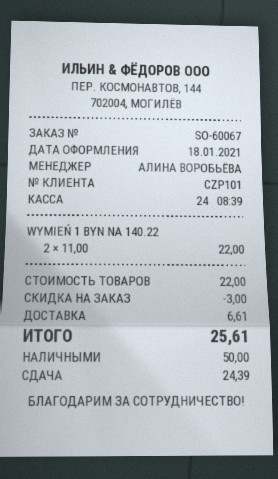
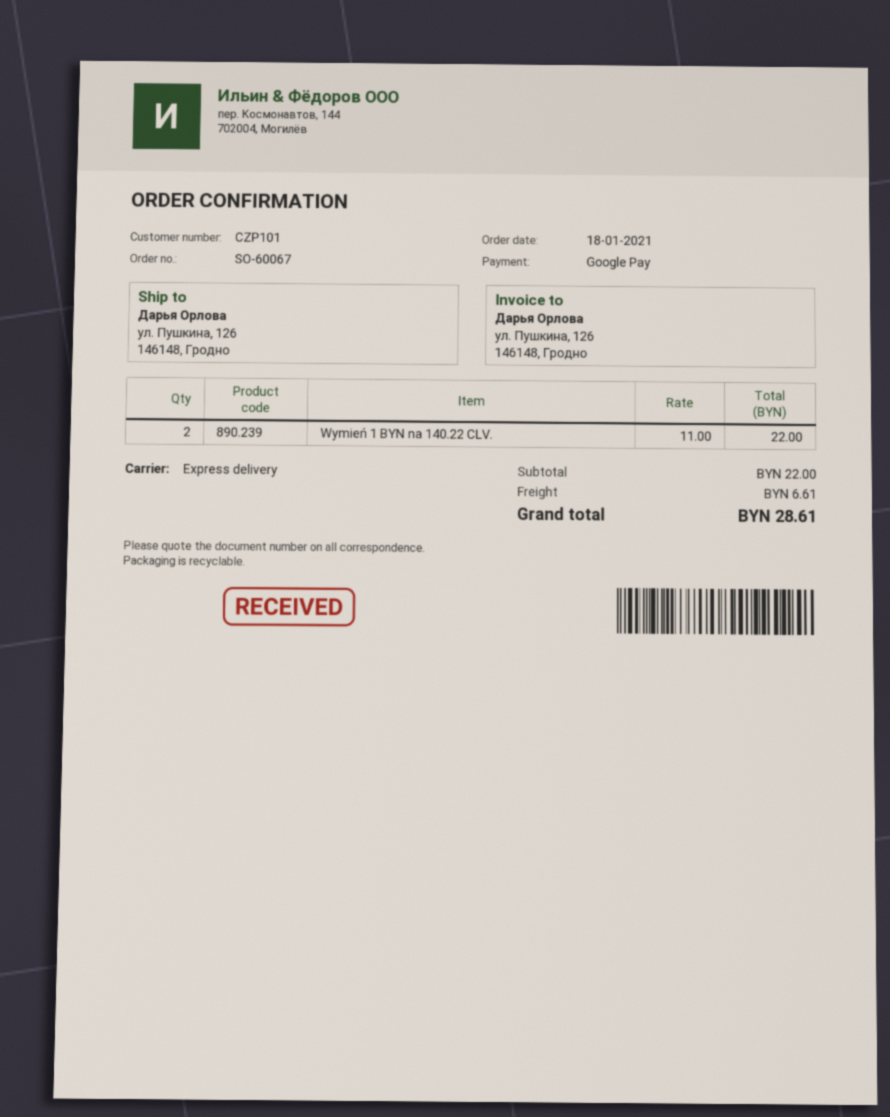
payment method: cash -> Google Pay
discount: 3.00 -> none
total: 25.61 -> 28.61

